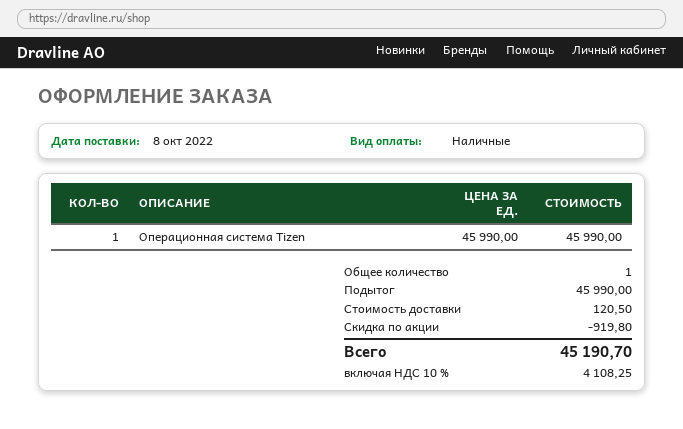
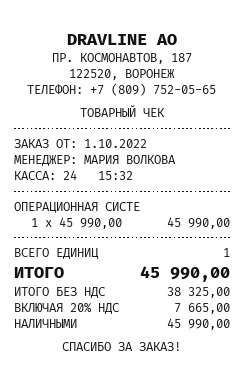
discount: 919.80 -> none
shipping: 120.50 -> none
tax: 10% = 4108.25 -> 20% = 7665.00
total: 45190.70 -> 45990.00

